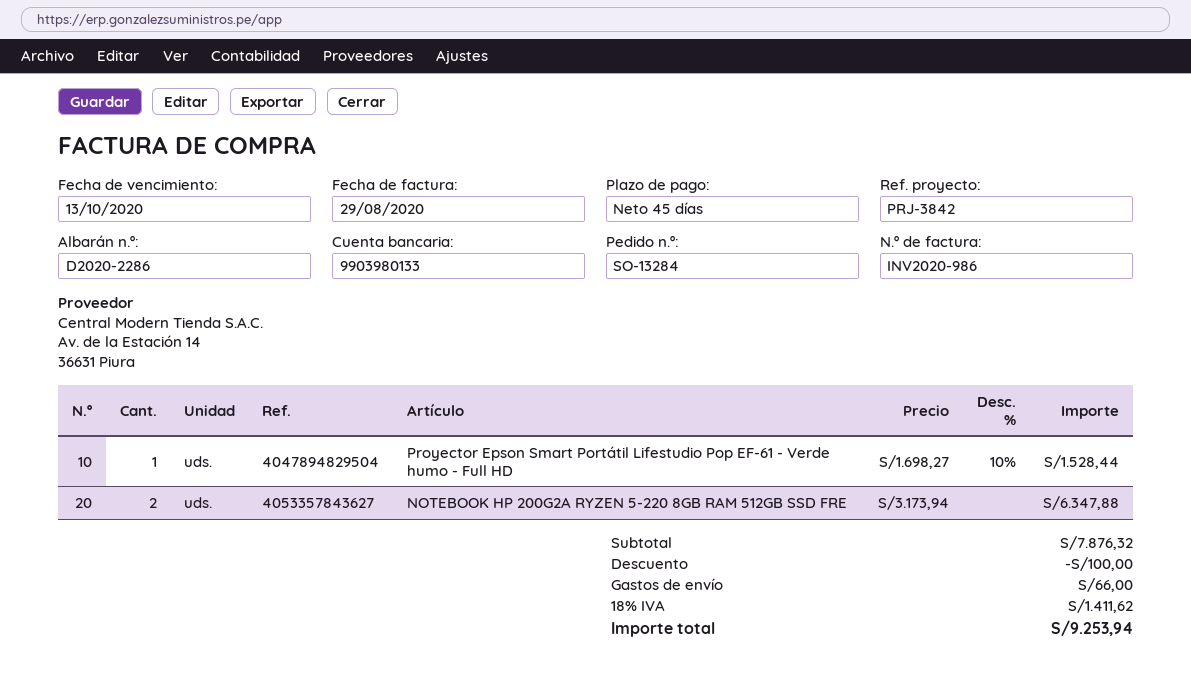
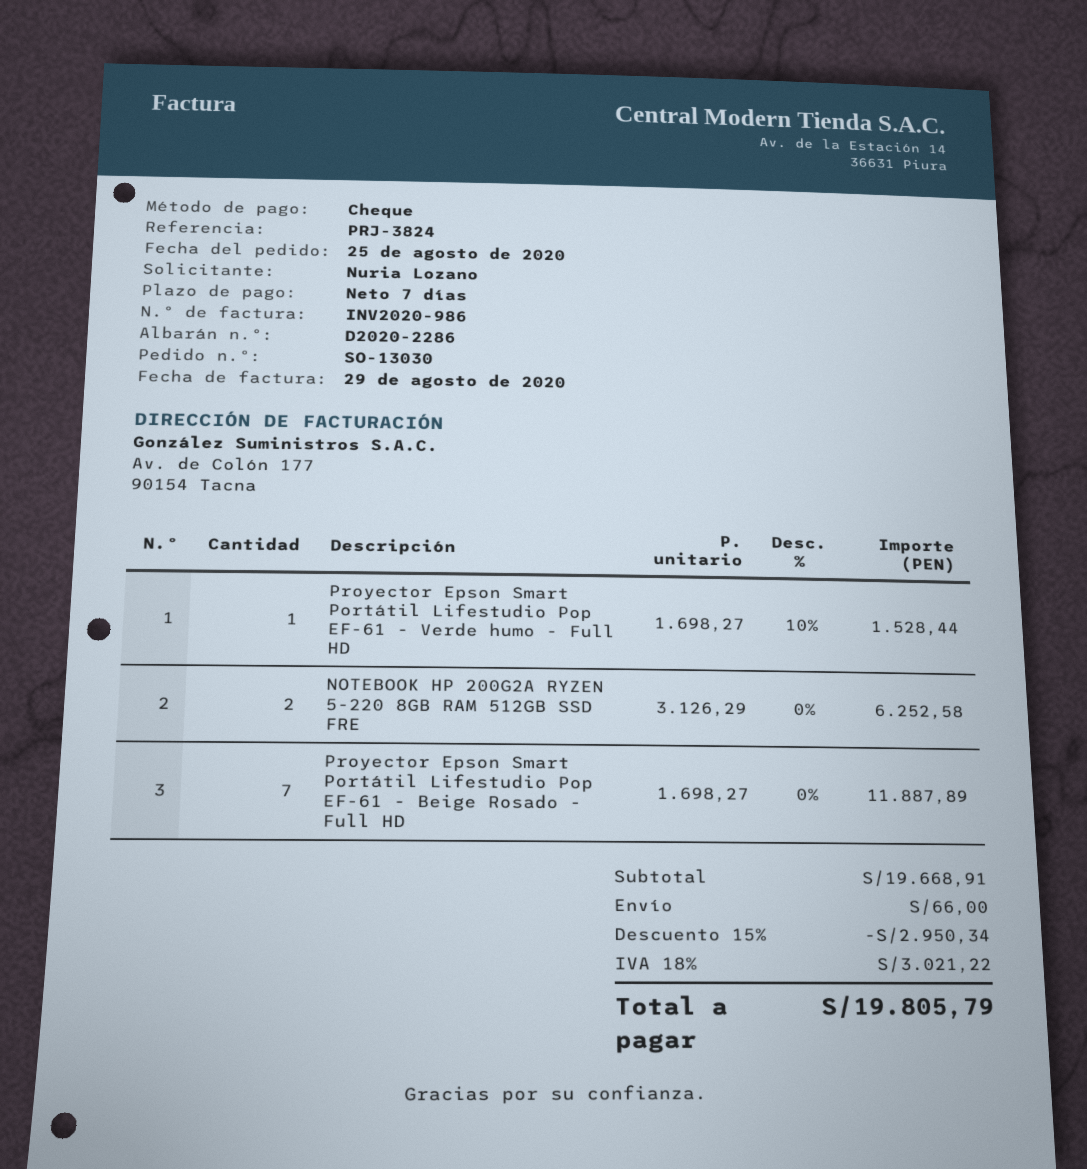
order number: SO-13284 -> SO-13030
payment terms: 45 days -> 7 days
reference: PRJ-3842 -> PRJ-3824
NOTEBOOK HP 200G2A RYZEN 5-220 8GB RAM 512GB SSD FRE: 2 x 3173.94 = 6347.88 -> 2 x 3126.29 = 6252.58
Proyector Epson Smart Portátil Lifestudio Pop EF-61 - Beige Rosado - Full HD: none -> 7 x 1698.27 = 11887.89
subtotal: 7876.32 -> 19668.91
discount: 100.00 -> 2950.34
tax: 18% = 1411.62 -> 18% = 3021.22
total: 9253.94 -> 19805.79

